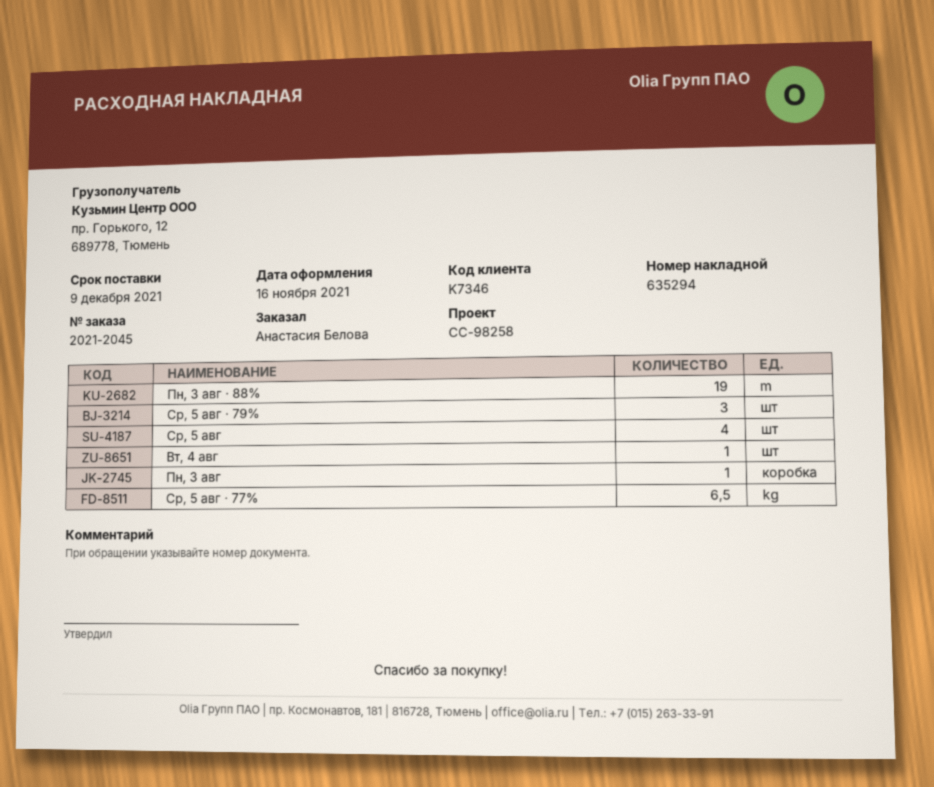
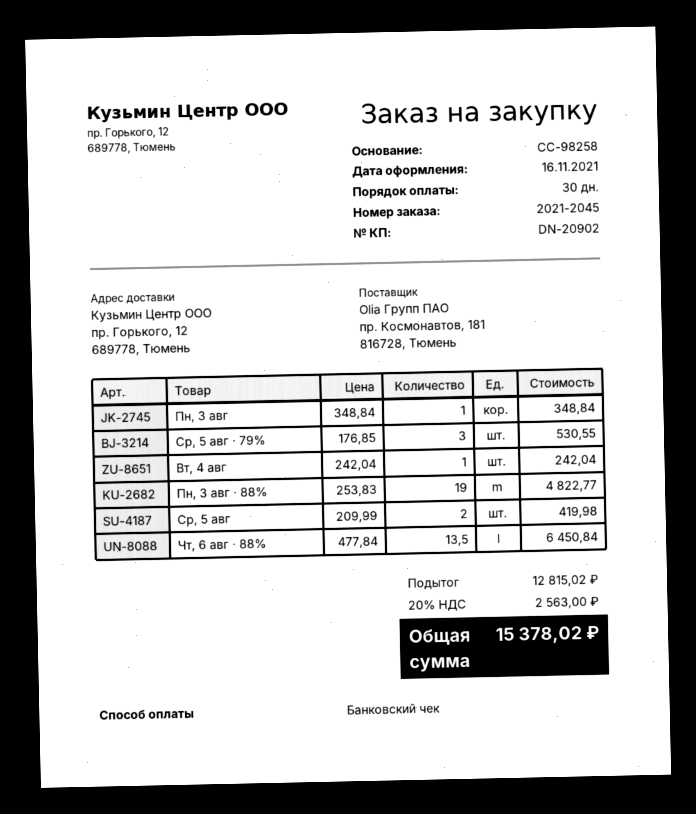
Ср, 5 авг: 4 -> 2
Ср, 5 авг · 77%: 6.5 -> none
Чт, 6 авг · 88%: none -> 13.5

